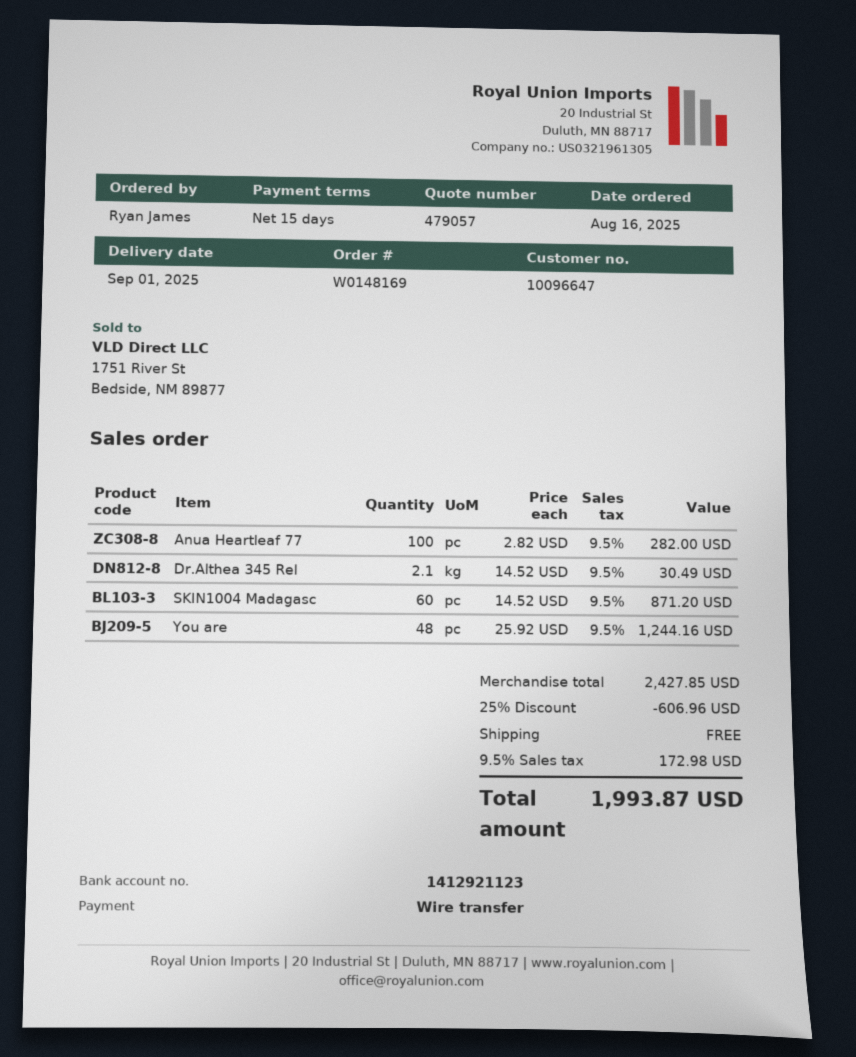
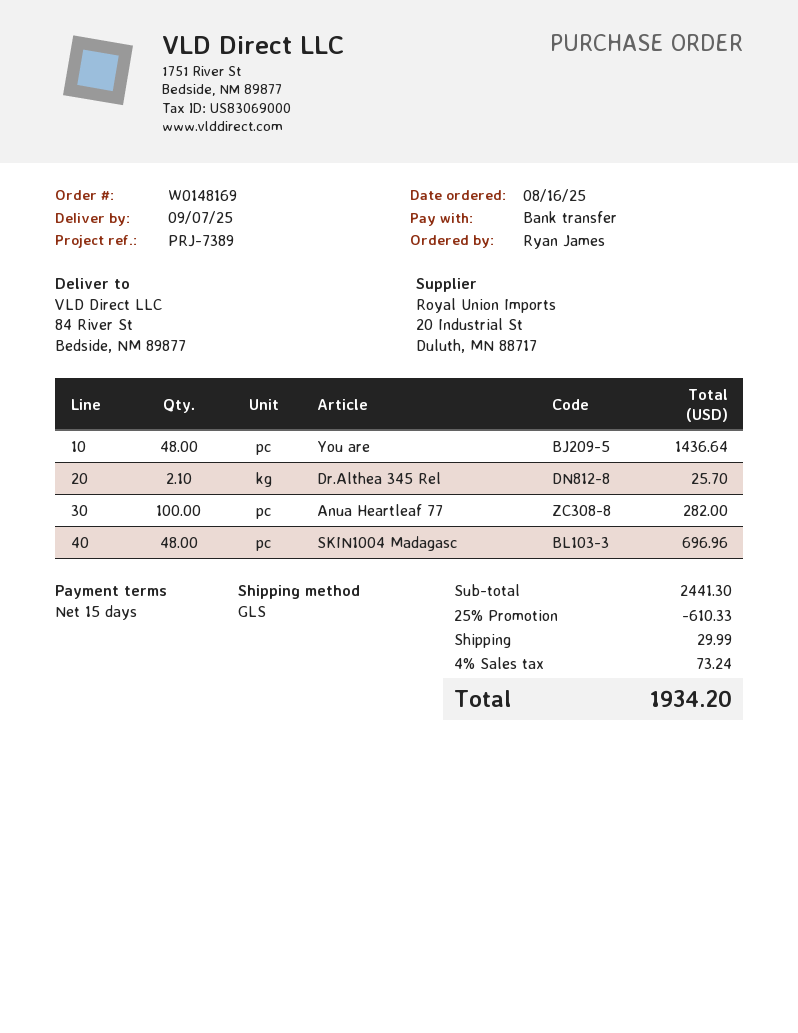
delivery date: 2025-09-01 -> 2025-09-07
Dr.Althea 345 Rel: 2.1 for 30.49 -> 2.1 for 25.70
SKIN1004 Madagasc: 60 for 871.20 -> 48 for 696.96
You are: 48 for 1244.16 -> 48 for 1436.64
subtotal: 2427.85 -> 2441.30
discount: 25% = 606.96 -> 25% = 610.33
shipping: 0.00 -> 29.99
tax: 9.5% = 172.98 -> 4% = 73.24
total: 1993.87 -> 1934.20

